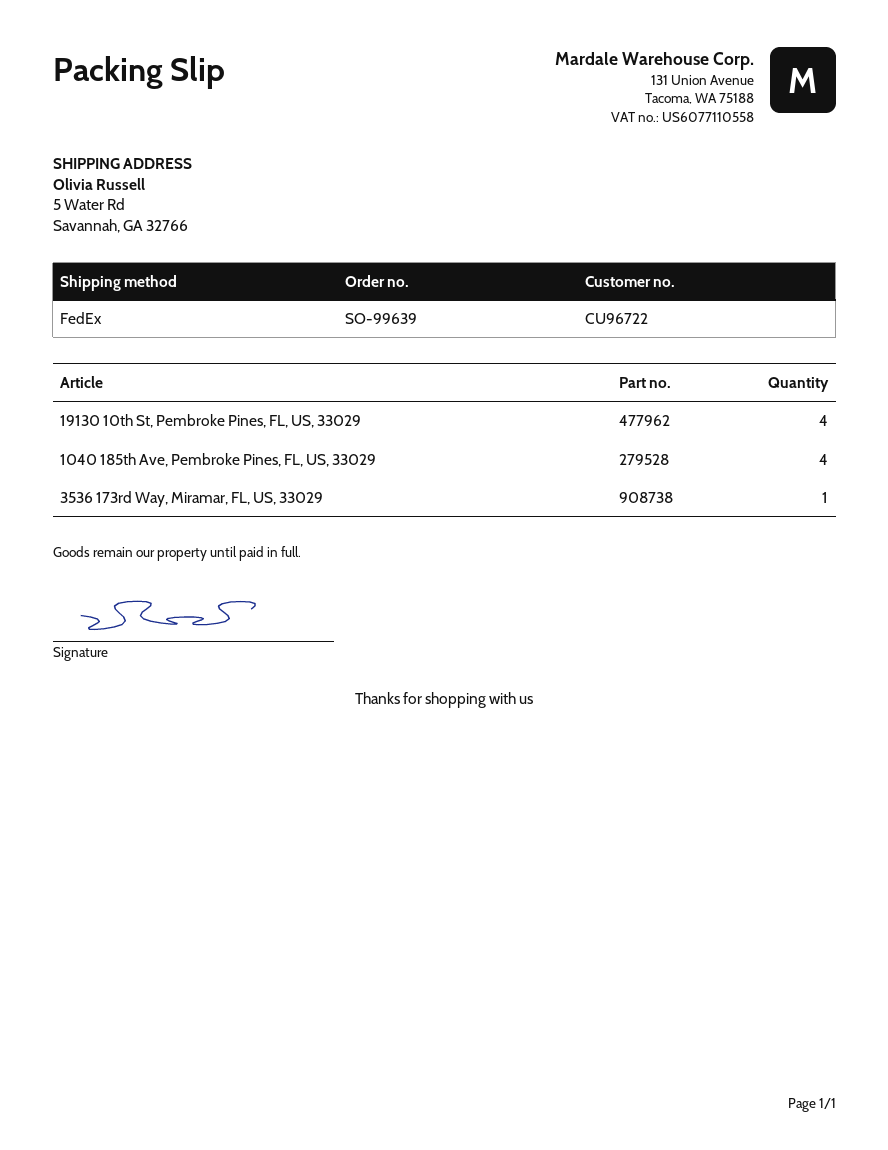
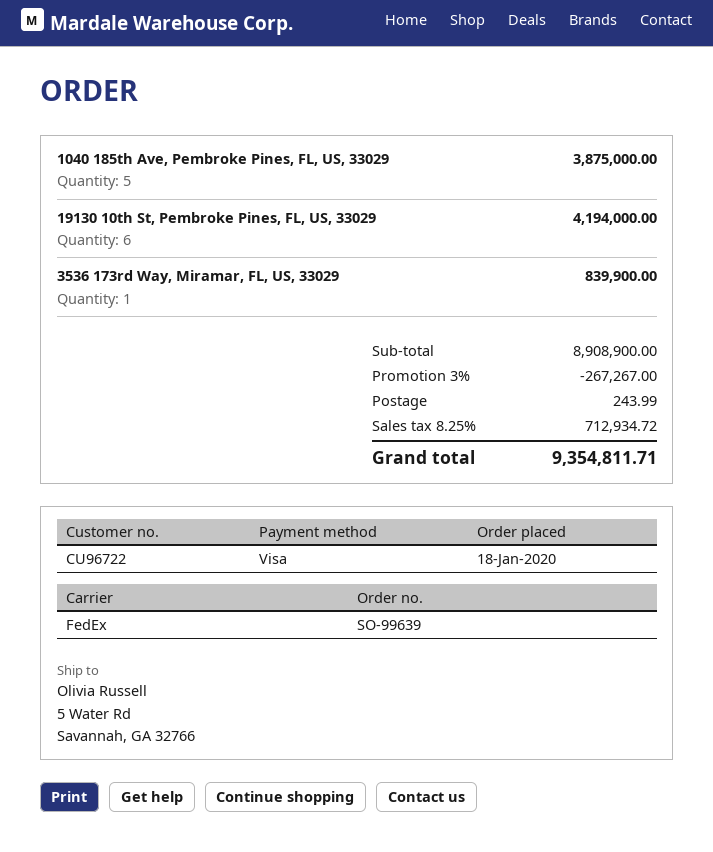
19130 10th St, Pembroke Pines, FL, US, 33029: 4 -> 6
1040 185th Ave, Pembroke Pines, FL, US, 33029: 4 -> 5

